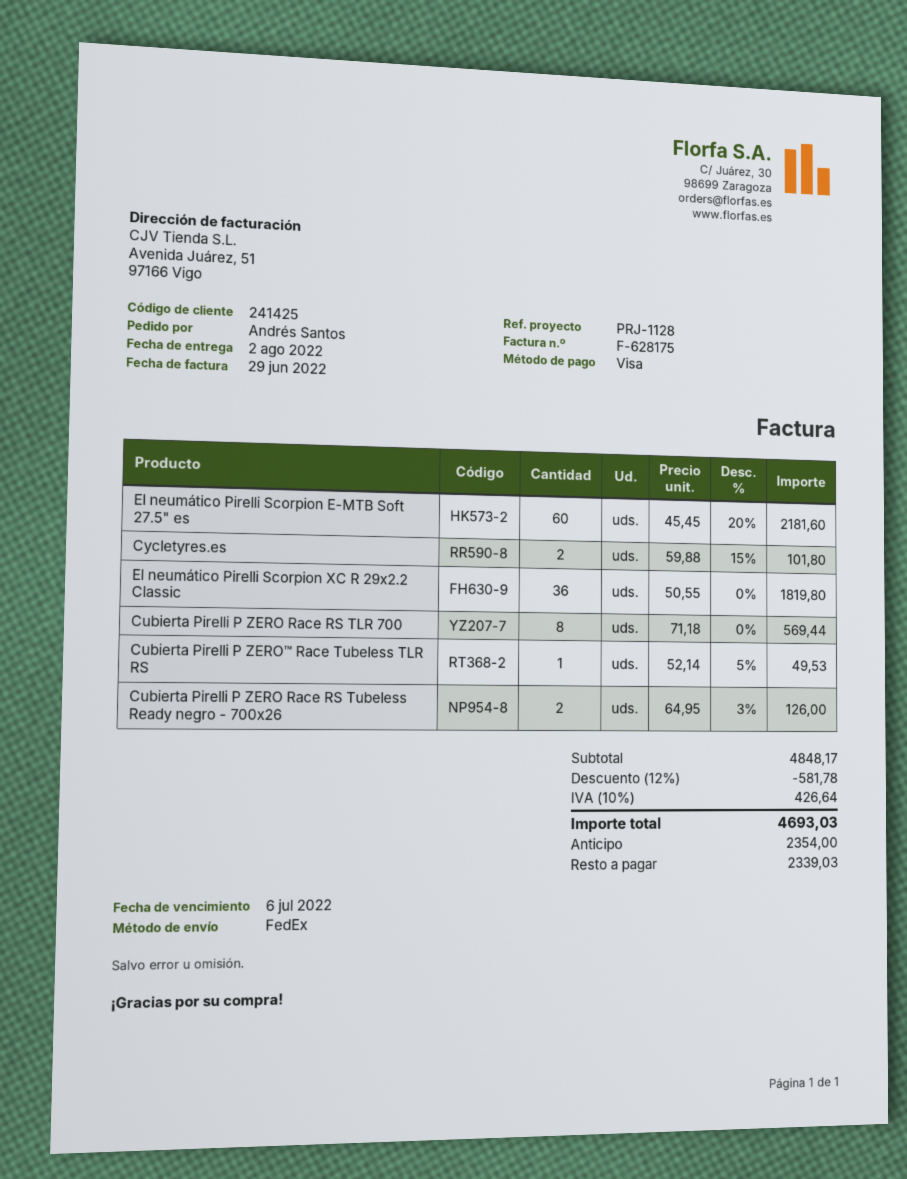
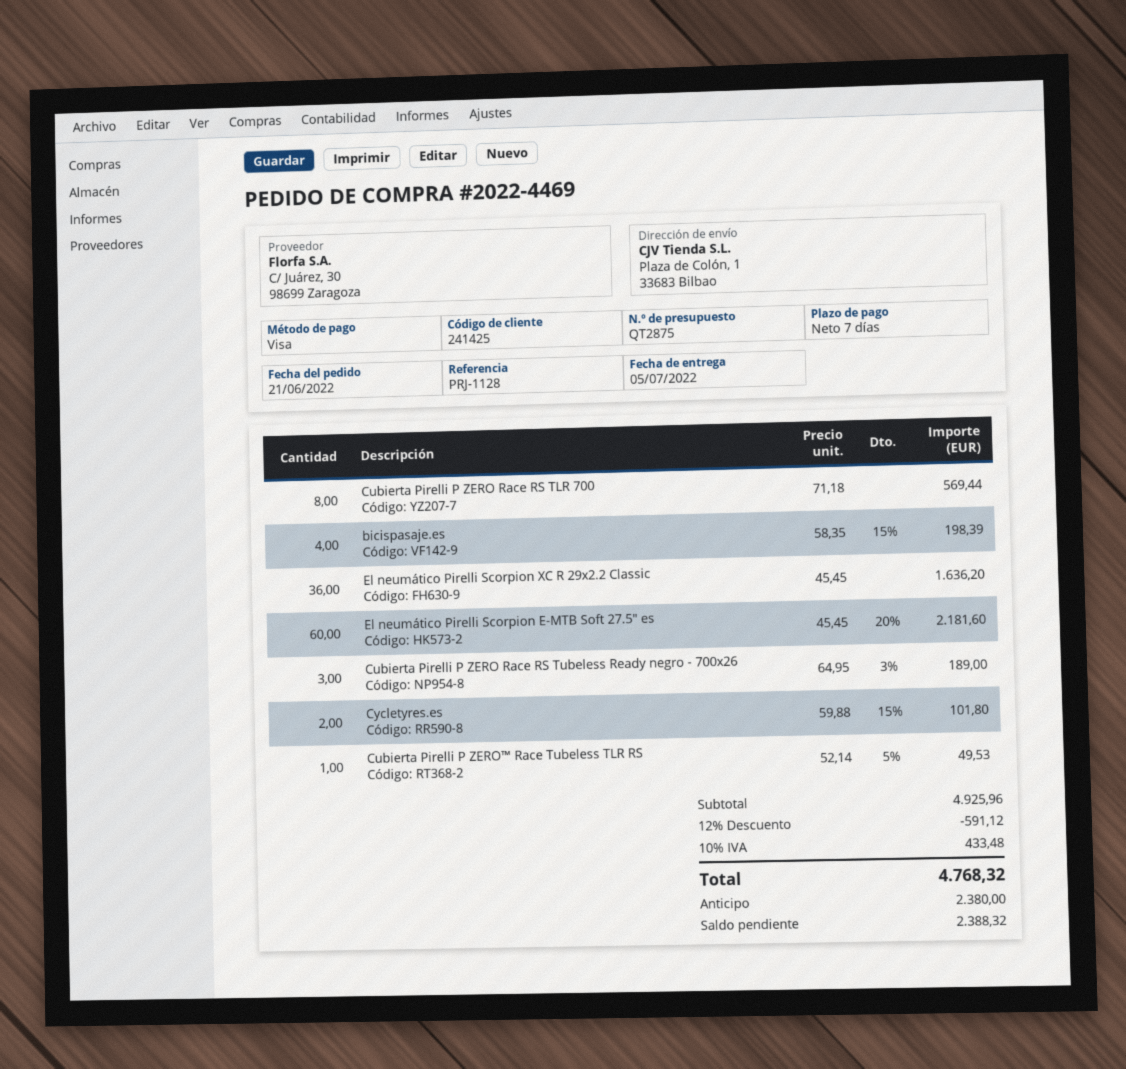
delivery date: 2022-08-02 -> 2022-07-05
El neumático Pirelli Scorpion XC R 29x2.2 Classic: 36 x 50.55 = 1819.80 -> 36 x 45.45 = 1636.20
Cubierta Pirelli P ZERO Race RS Tubeless Ready negro - 700x26: 2 x 64.95 - 3% = 126.00 -> 3 x 64.95 - 3% = 189.00
bicispasaje.es: none -> 4 x 58.35 - 15% = 198.39
subtotal: 4848.17 -> 4925.96
discount: 12% = 581.78 -> 12% = 591.12
tax: 10% = 426.64 -> 10% = 433.48
total: 4693.03 -> 4768.32
deposit: 2354.00 -> 2380.00
balance: 2339.03 -> 2388.32

